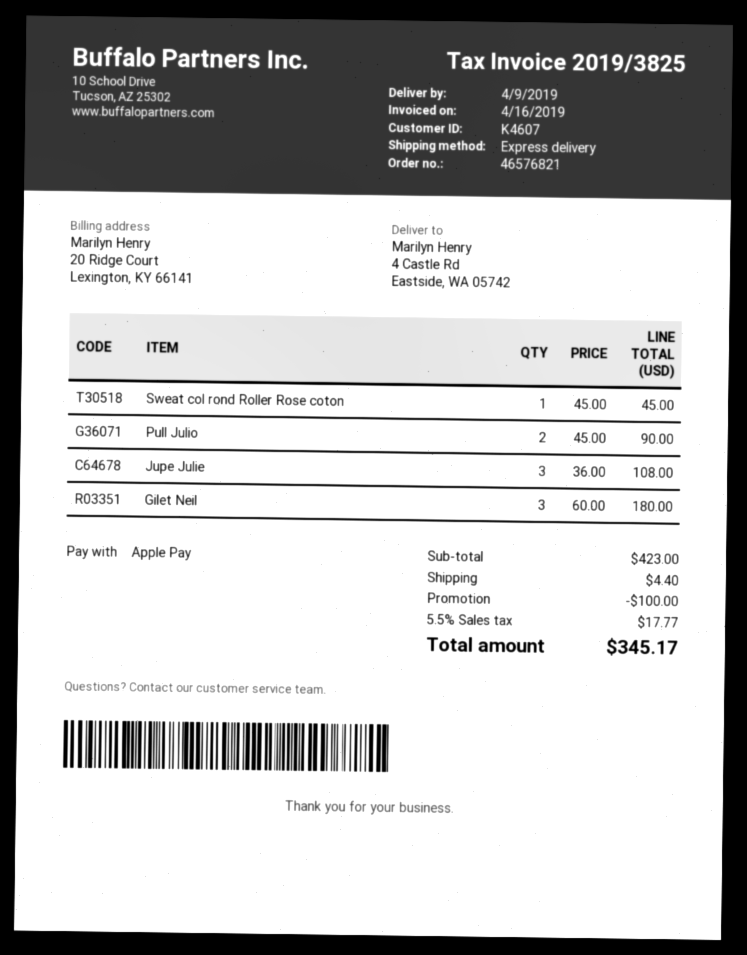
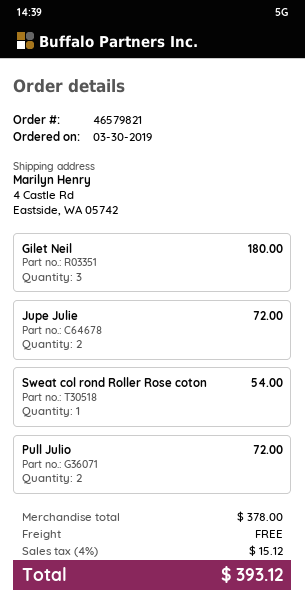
order number: 46576821 -> 46579821
Sweat col rond Roller Rose coton: 1 for 45.00 -> 1 for 54.00
Pull Julio: 2 for 90.00 -> 2 for 72.00
Jupe Julie: 3 for 108.00 -> 2 for 72.00
subtotal: 423.00 -> 378.00
discount: 100.00 -> none
shipping: 4.40 -> 0.00
tax: 5.5% = 17.77 -> 4% = 15.12
total: 345.17 -> 393.12

